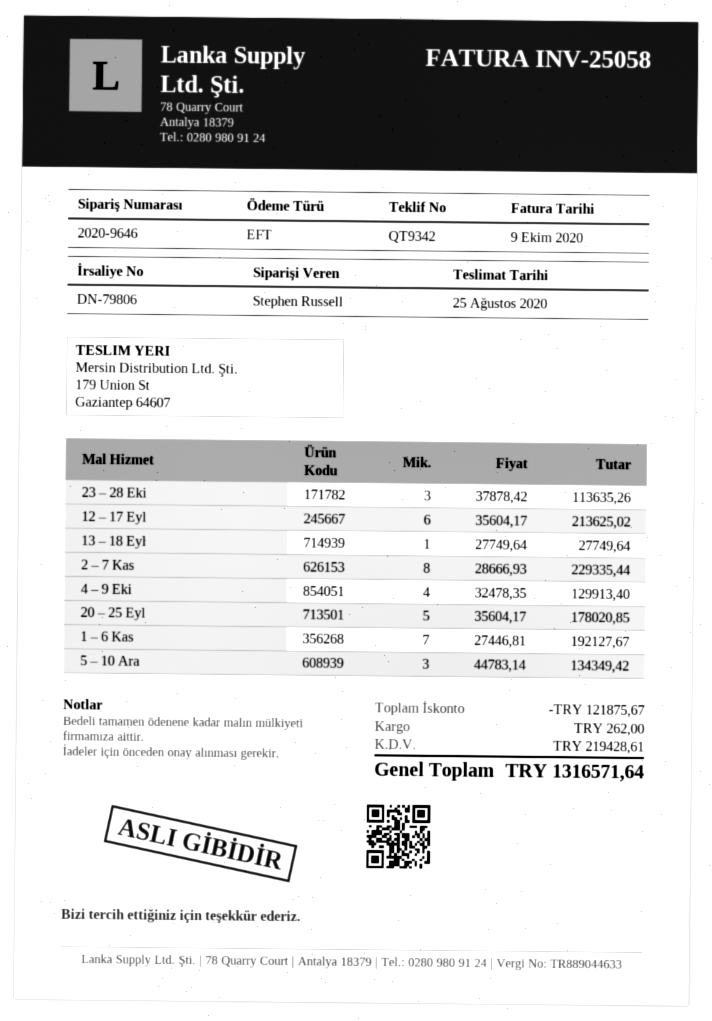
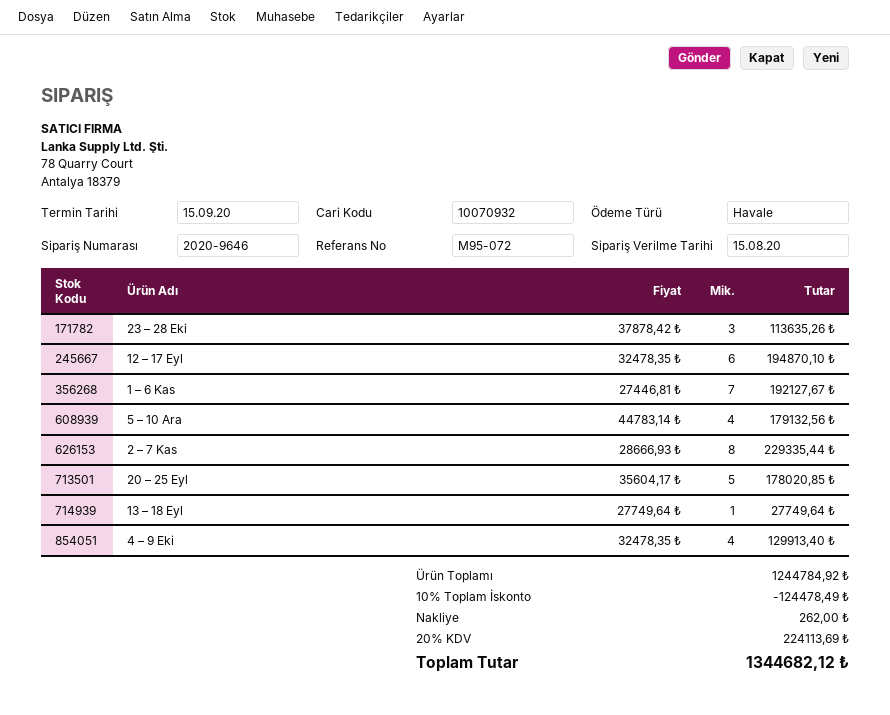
delivery date: 2020-08-25 -> 2020-09-15
12 – 17 Eyl: 6 x 35604.17 = 213625.02 -> 6 x 32478.35 = 194870.10
5 – 10 Ara: 3 x 44783.14 = 134349.42 -> 4 x 44783.14 = 179132.56
discount: 121875.67 -> 124478.49
tax: 219428.61 -> 224113.69
total: 1316571.64 -> 1344682.12

